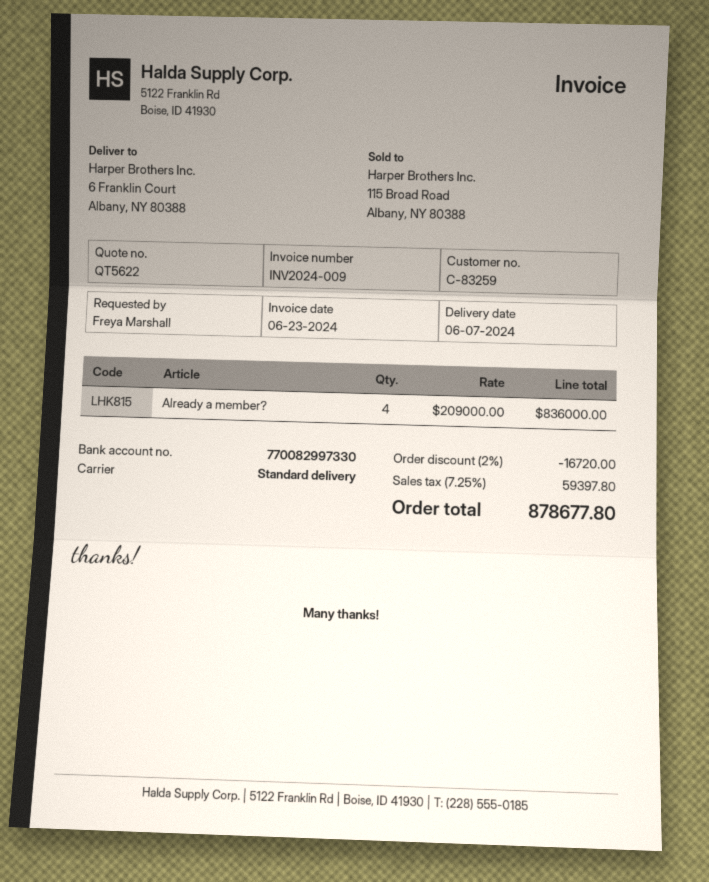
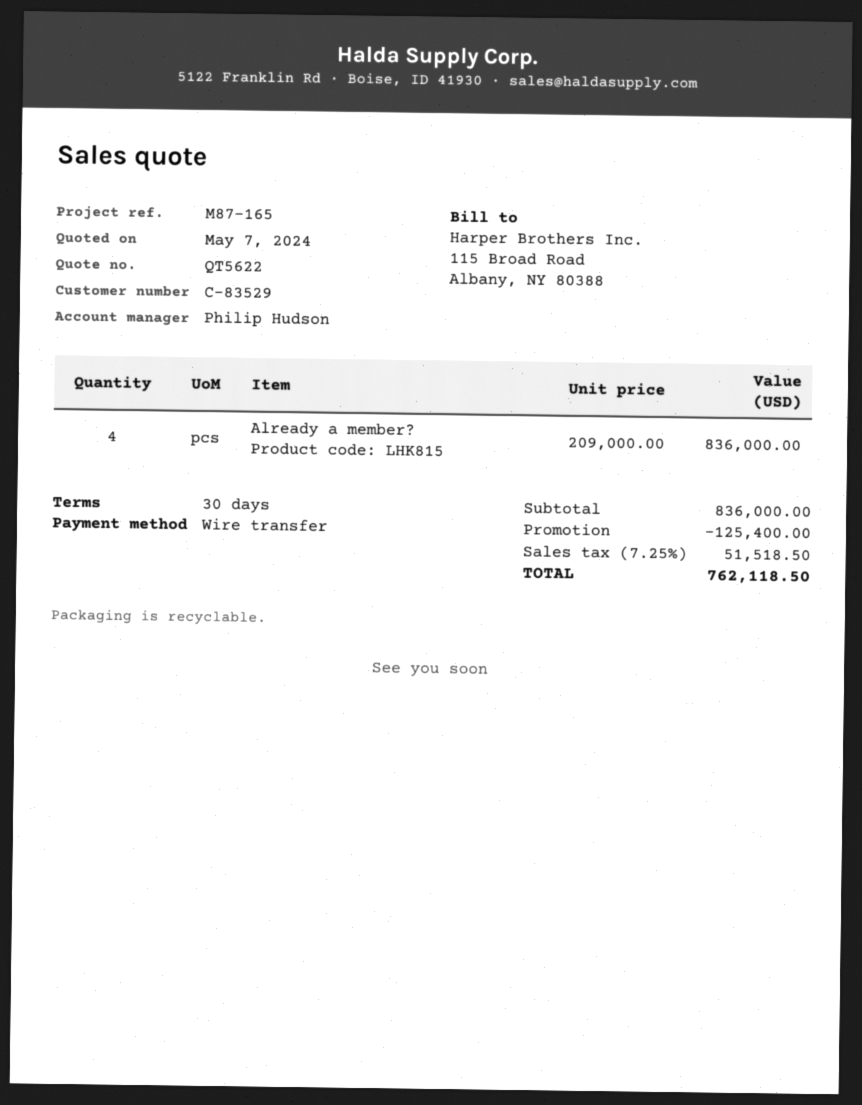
customer number: C-83259 -> C-83529
discount: 16720.00 -> 125400.00
tax: 7.25% = 59397.80 -> 7.25% = 51518.50
total: 878677.80 -> 762118.50

